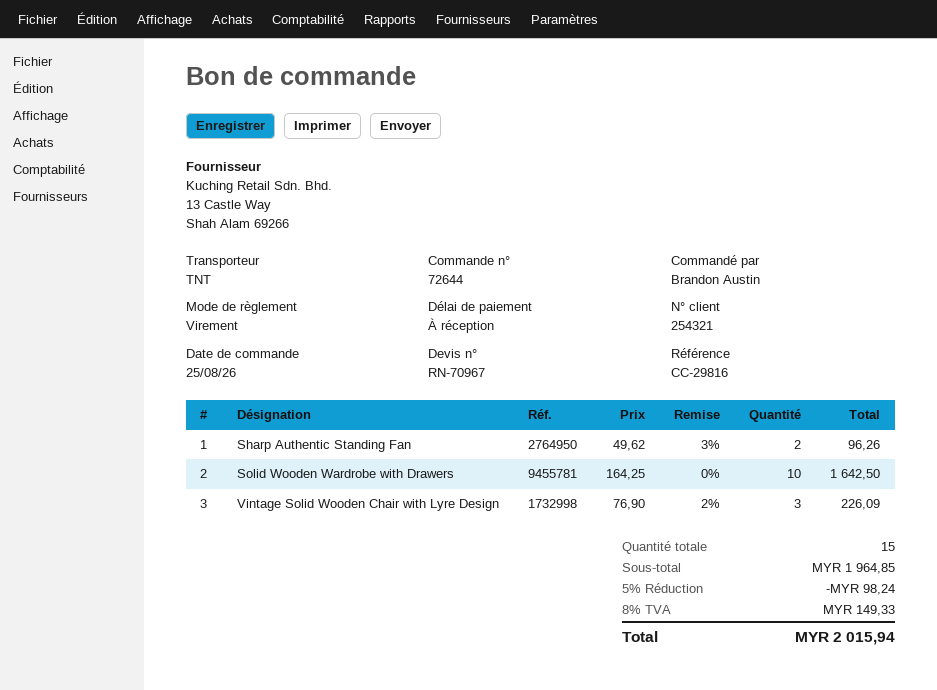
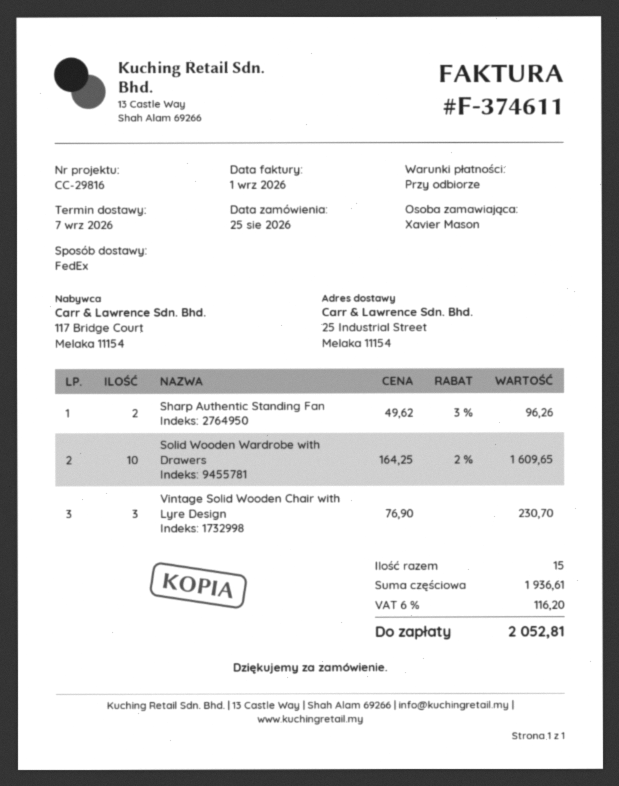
ordered by: Brandon Austin -> Xavier Mason
shipping method: TNT -> FedEx
Solid Wooden Wardrobe with Drawers: 10 x 164.25 = 1642.50 -> 10 x 164.25 - 2% = 1609.65
Vintage Solid Wooden Chair with Lyre Design: 3 x 76.90 - 2% = 226.09 -> 3 x 76.90 = 230.70
subtotal: 1964.85 -> 1936.61
discount: 5% = 98.24 -> none
tax: 8% = 149.33 -> 6% = 116.20
total: 2015.94 -> 2052.81

